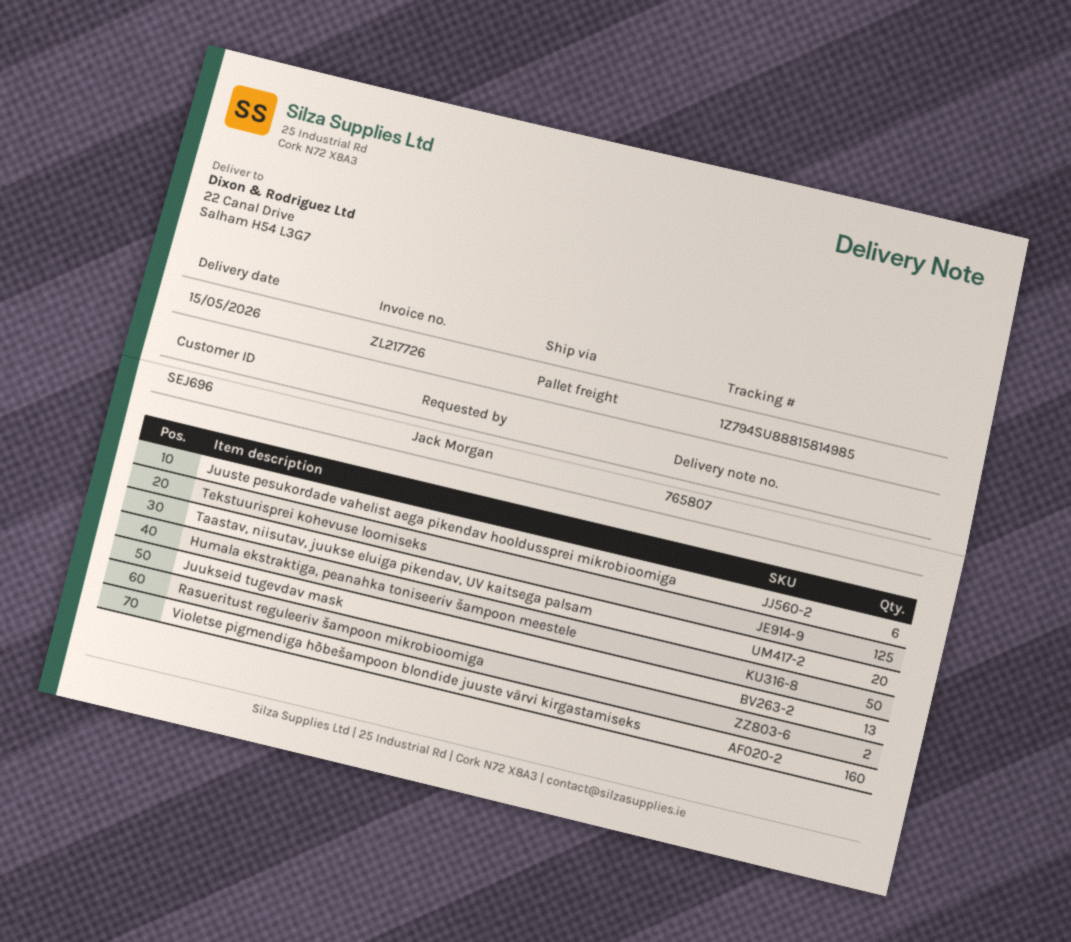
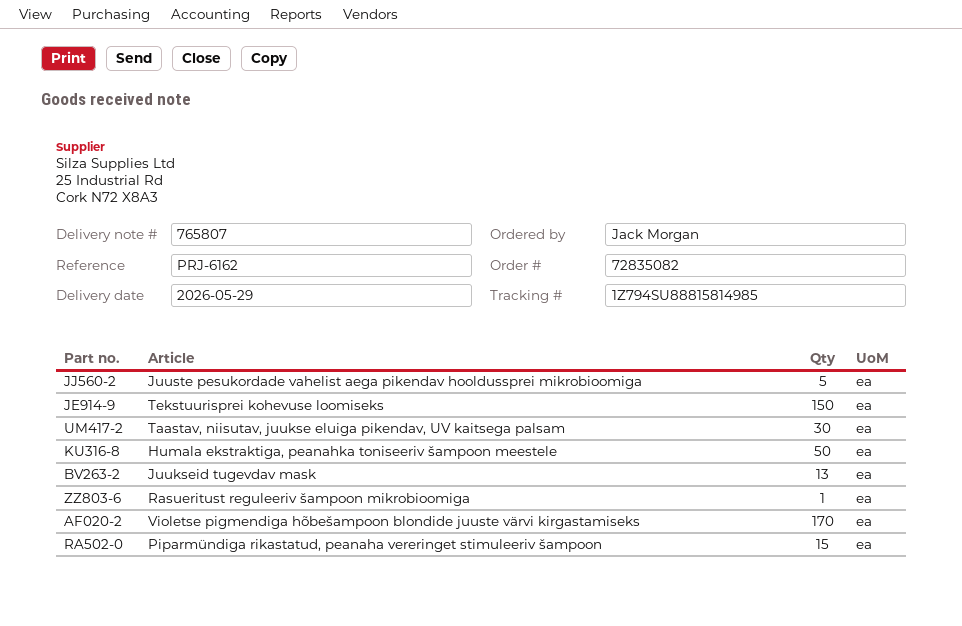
delivery date: 2026-05-15 -> 2026-05-29
Juuste pesukordade vahelist aega pikendav hooldussprei mikrobioomiga: 6 -> 5
Tekstuurisprei kohevuse loomiseks: 125 -> 150
Taastav, niisutav, juukse eluiga pikendav, UV kaitsega palsam: 20 -> 30
Rasueritust reguleeriv šampoon mikrobioomiga: 2 -> 1
Violetse pigmendiga hõbešampoon blondide juuste värvi kirgastamiseks: 160 -> 170
Piparmündiga rikastatud, peanaha vereringet stimuleeriv šampoon: none -> 15

